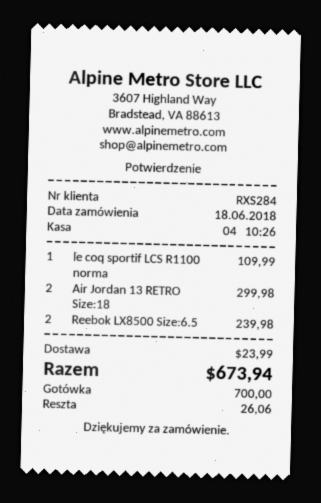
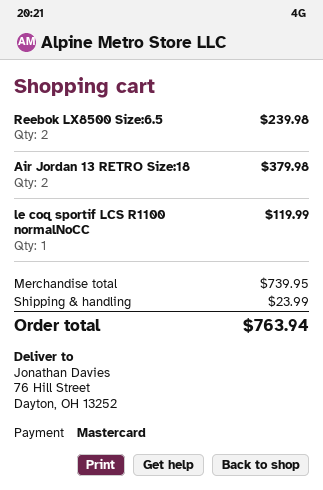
payment method: cash -> Mastercard
le coq sportif LCS R1100 norma: 1 for 109.99 -> 1 for 119.99
Air Jordan 13 RETRO Size:18: 2 for 299.98 -> 2 for 379.98
total: 673.94 -> 763.94

